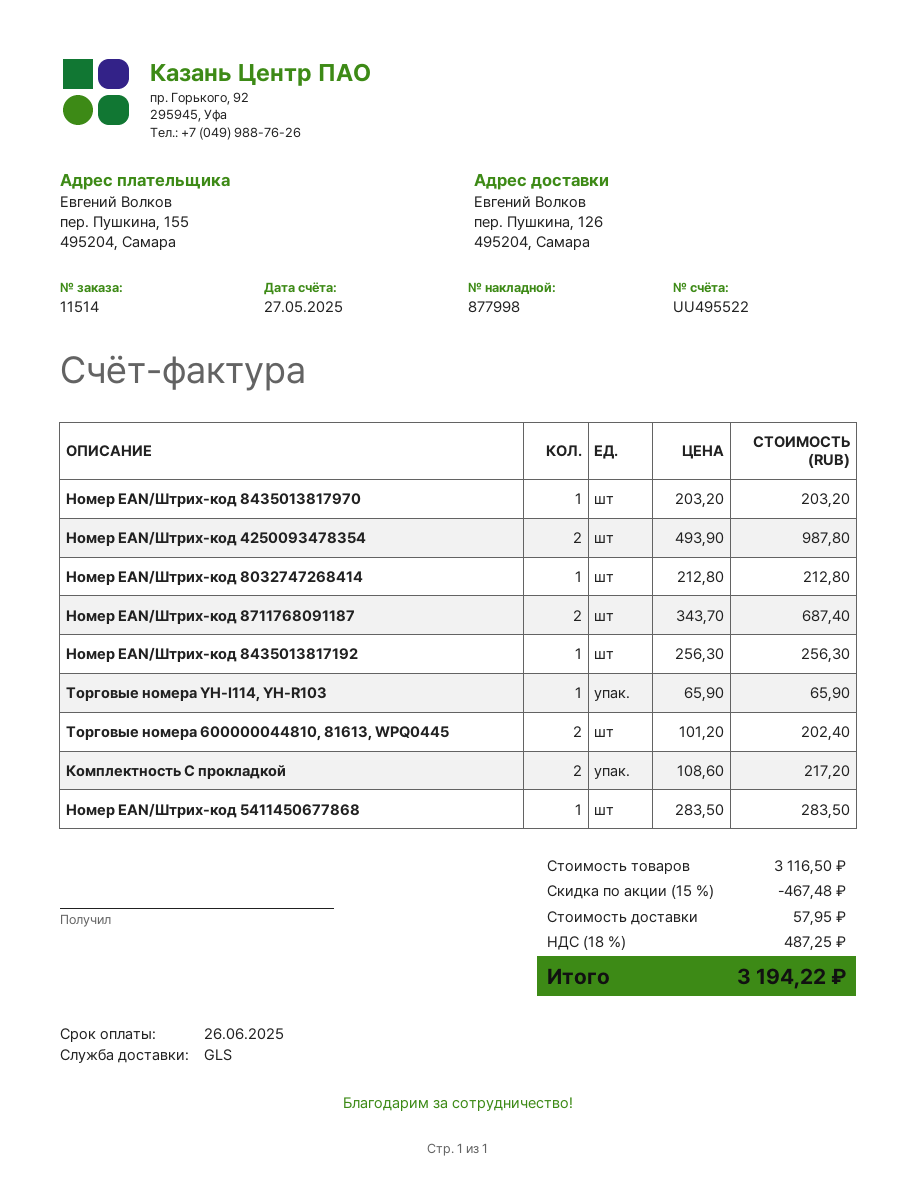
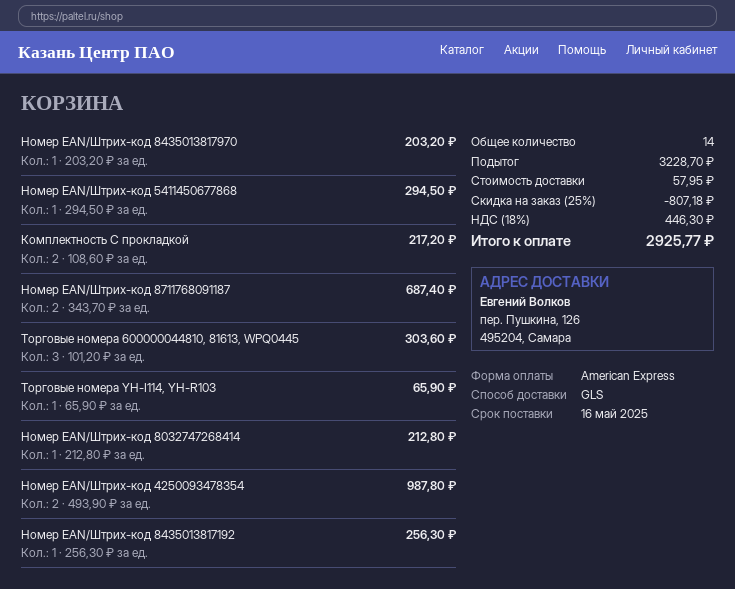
Торговые номера 600000044810, 81613, WPQ0445: 2 x 101.20 = 202.40 -> 3 x 101.20 = 303.60
Номер EAN/Штрих-код 5411450677868: 1 x 283.50 = 283.50 -> 1 x 294.50 = 294.50
subtotal: 3116.50 -> 3228.70
discount: 15% = 467.48 -> 25% = 807.18
tax: 18% = 487.25 -> 18% = 446.30
total: 3194.22 -> 2925.77

